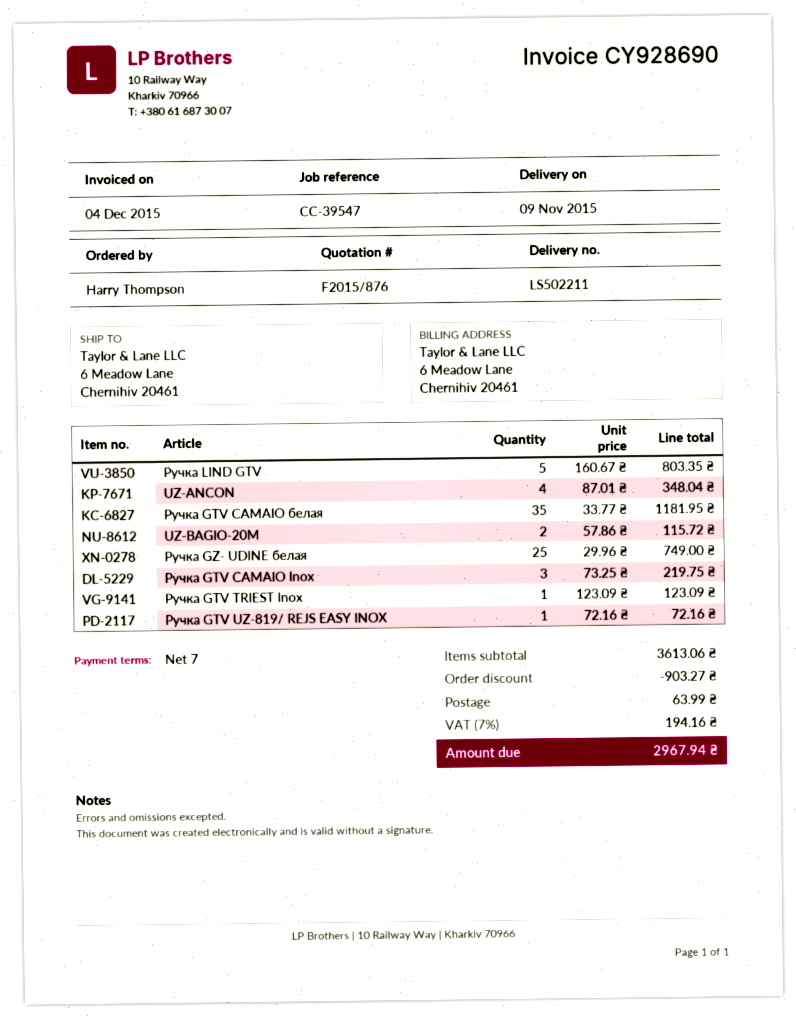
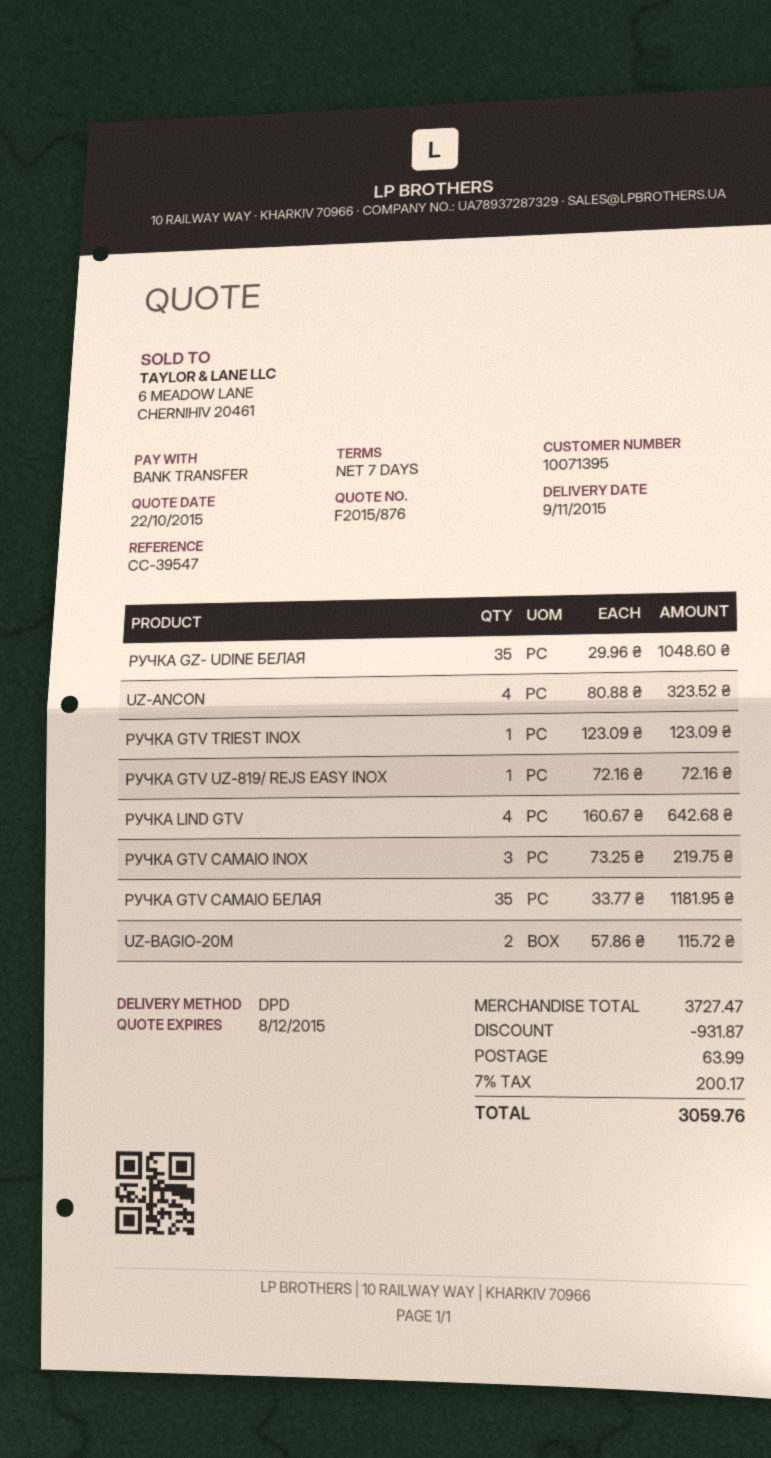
Ручка LIND GTV: 5 x 160.67 = 803.35 -> 4 x 160.67 = 642.68
UZ-ANCON: 4 x 87.01 = 348.04 -> 4 x 80.88 = 323.52
Ручка GZ- UDINE белая: 25 x 29.96 = 749.00 -> 35 x 29.96 = 1048.60
subtotal: 3613.06 -> 3727.47
discount: 903.27 -> 931.87
tax: 7% = 194.16 -> 7% = 200.17
total: 2967.94 -> 3059.76

